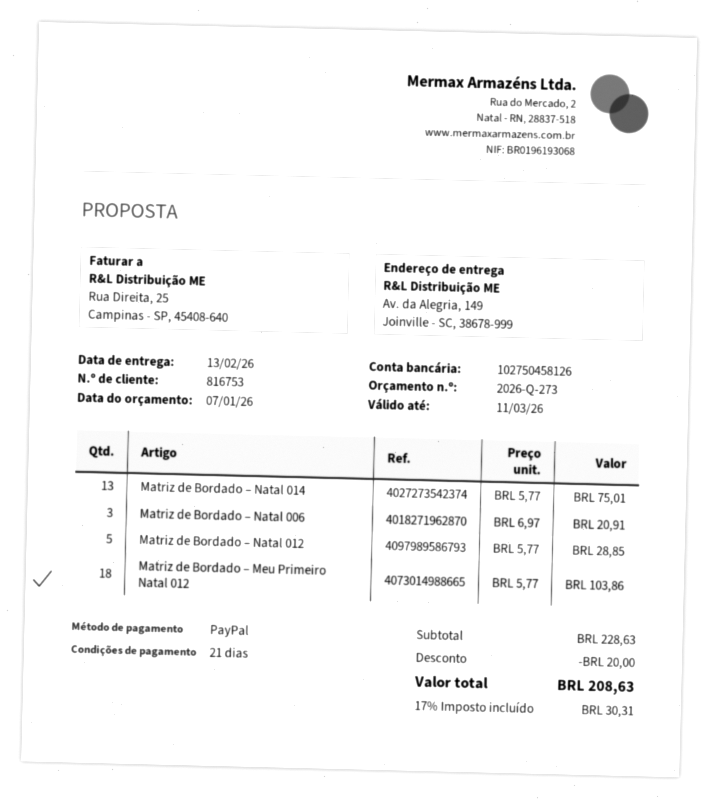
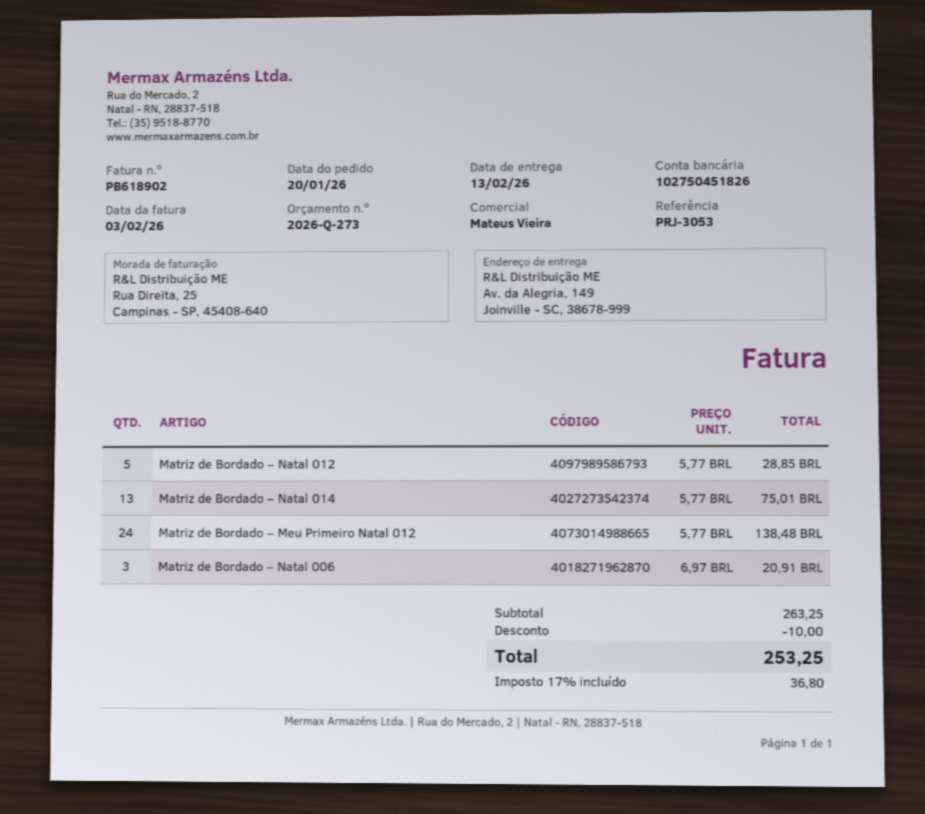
bank account: 102750458126 -> 102750451826
Matriz de Bordado – Meu Primeiro Natal 012: 18 x 5.77 = 103.86 -> 24 x 5.77 = 138.48
subtotal: 228.63 -> 263.25
discount: 20.00 -> 10.00
tax: 17% = 30.31 -> 17% = 36.80
total: 208.63 -> 253.25

